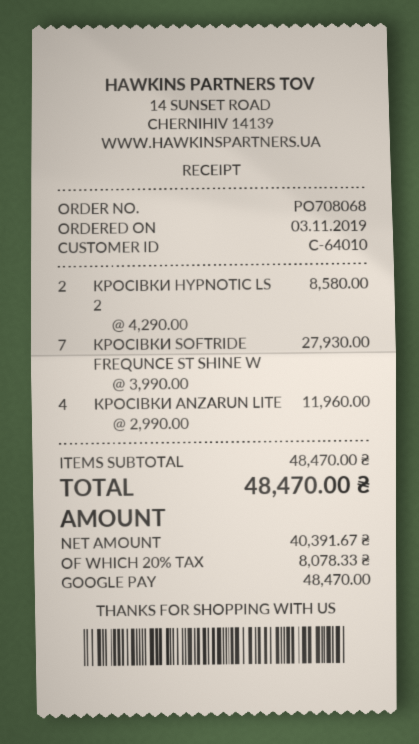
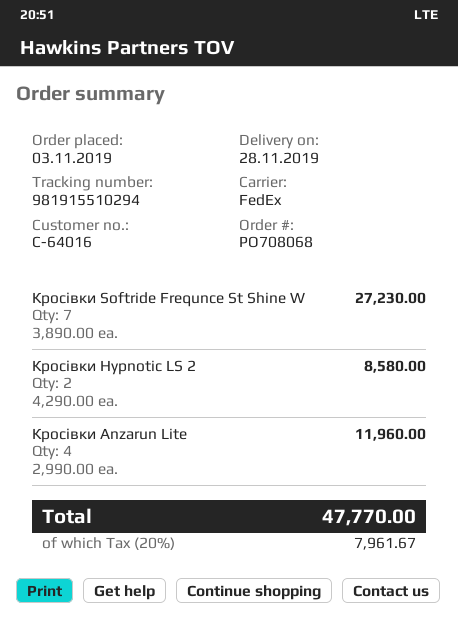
customer number: C-64010 -> C-64016
КРОСІВКИ SOFTRIDE FREQUNCE ST SHINE W: 7 x 3990.00 = 27930.00 -> 7 x 3890.00 = 27230.00
tax: 20% = 8078.33 -> 20% = 7961.67
total: 48470.00 -> 47770.00

